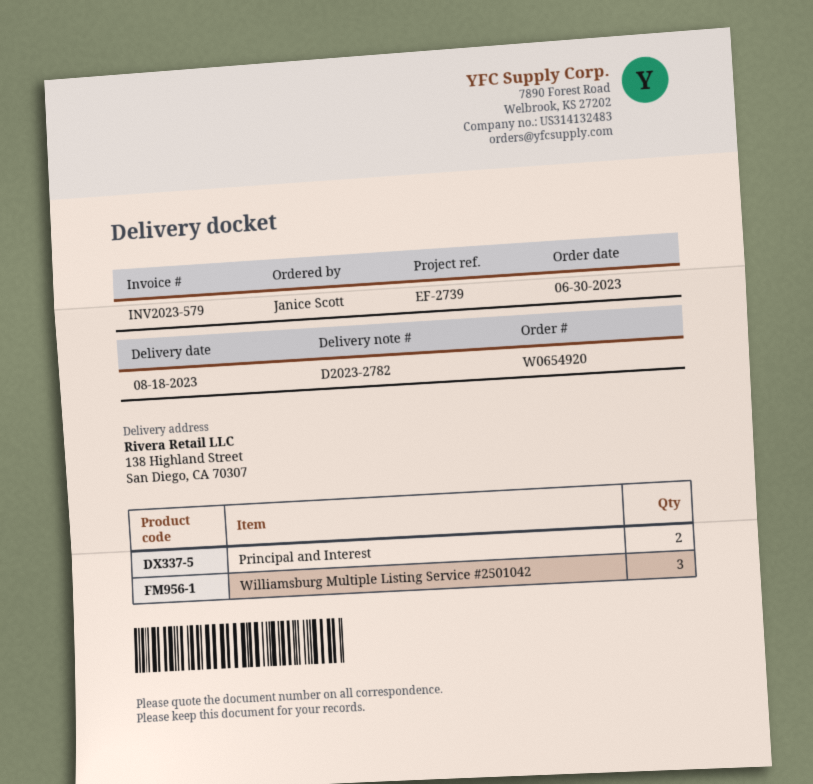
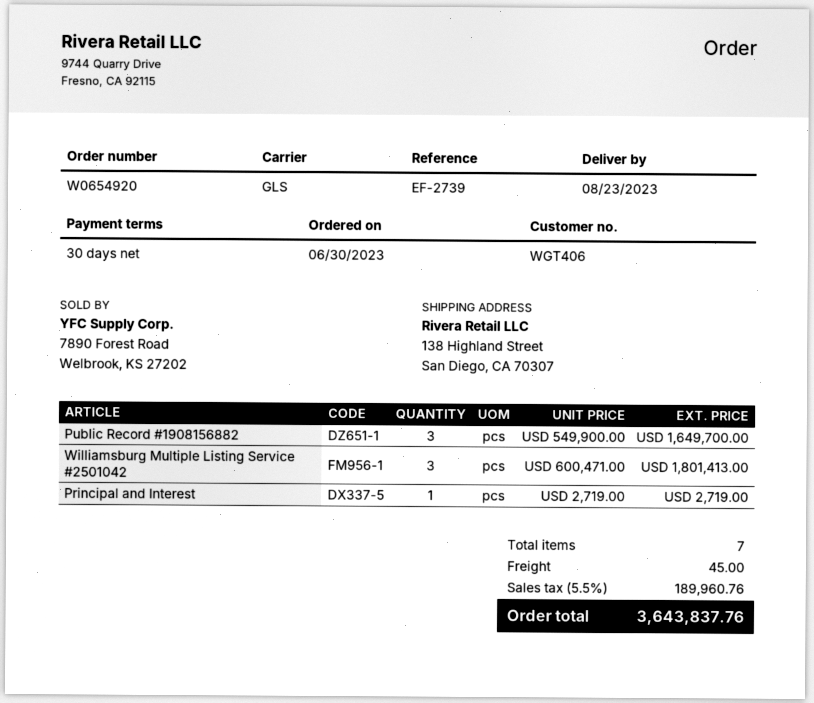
delivery date: 2023-08-18 -> 2023-08-23
Principal and Interest: 2 -> 1
Public Record #1908156882: none -> 3

